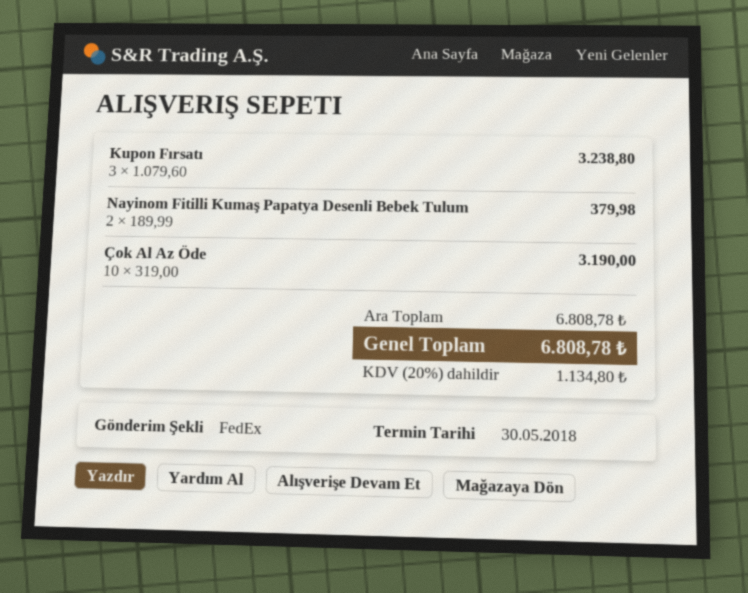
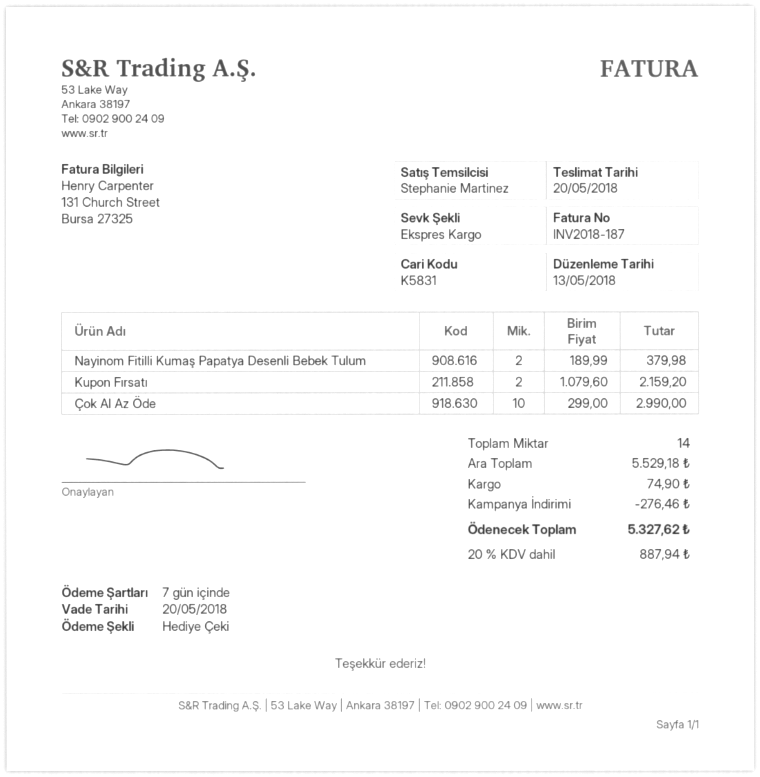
delivery date: 2018-05-30 -> 2018-05-20
shipping method: FedEx -> express
Kupon Fırsatı: 3 x 1079.60 = 3238.80 -> 2 x 1079.60 = 2159.20
Çok Al Az Öde: 10 x 319.00 = 3190.00 -> 10 x 299.00 = 2990.00
subtotal: 6808.78 -> 5529.18
discount: none -> 276.46
shipping: none -> 74.90
tax: 20% = 1134.80 -> 20% = 887.94
total: 6808.78 -> 5327.62

